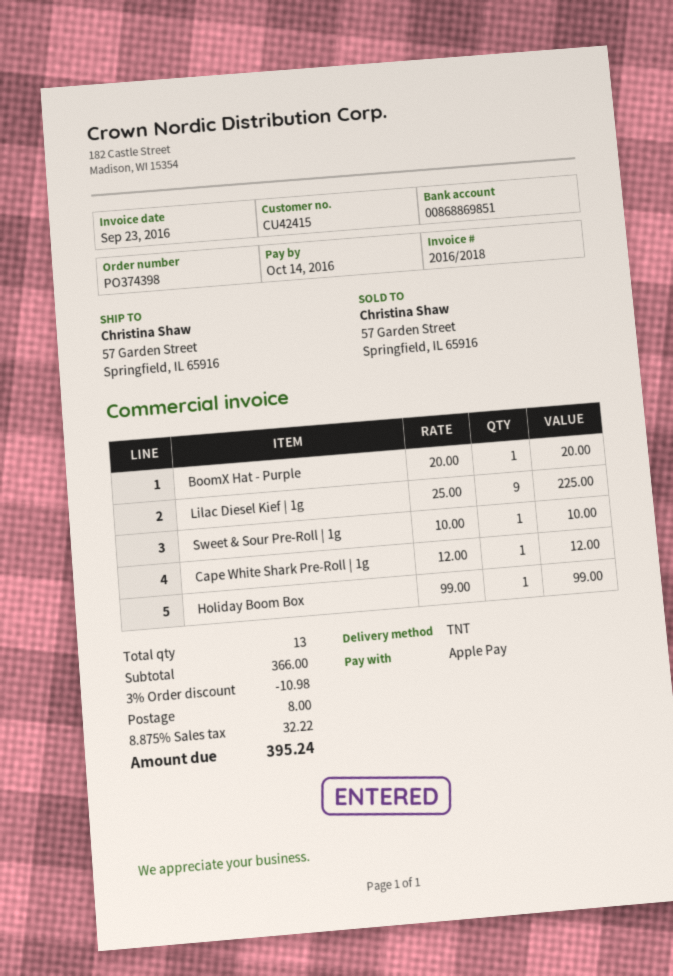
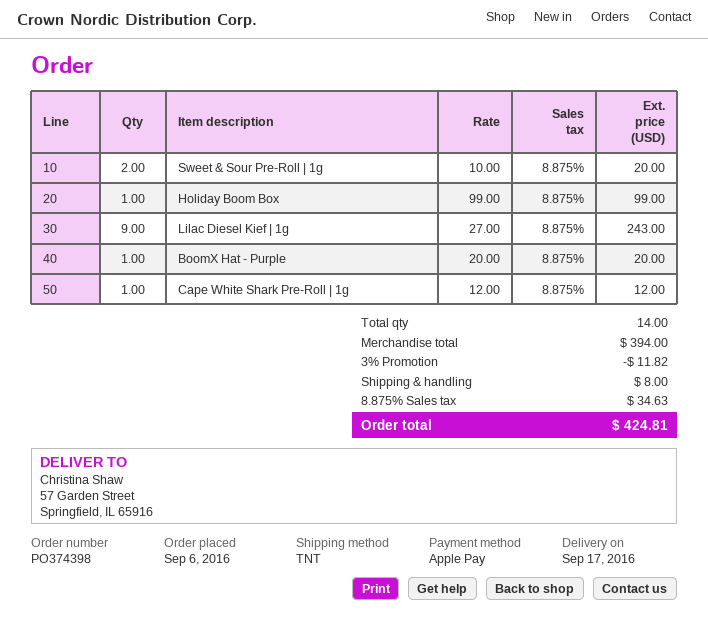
Lilac Diesel Kief | 1g: 9 x 25.00 = 225.00 -> 9 x 27.00 = 243.00
Sweet & Sour Pre-Roll | 1g: 1 x 10.00 = 10.00 -> 2 x 10.00 = 20.00
total quantity: 13 -> 14
subtotal: 366.00 -> 394.00
discount: 3% = 10.98 -> 3% = 11.82
tax: 8.875% = 32.22 -> 8.875% = 34.63
total: 395.24 -> 424.81

